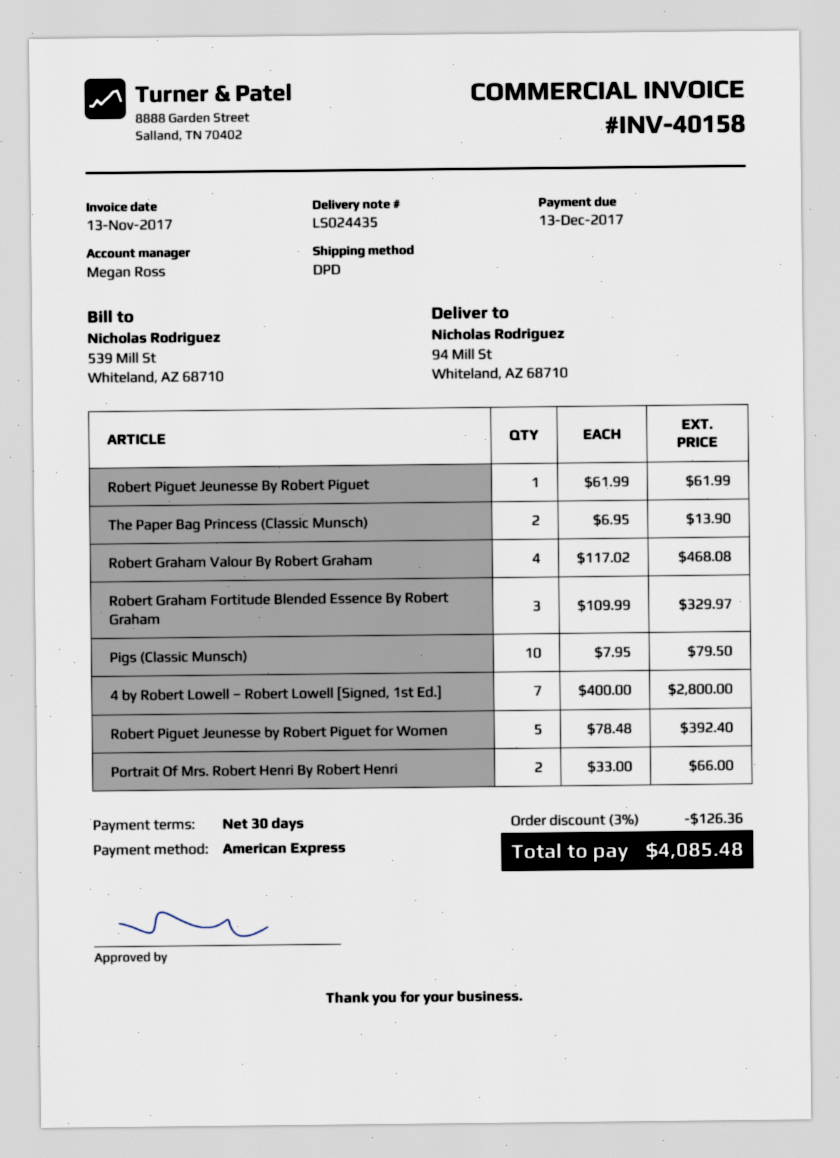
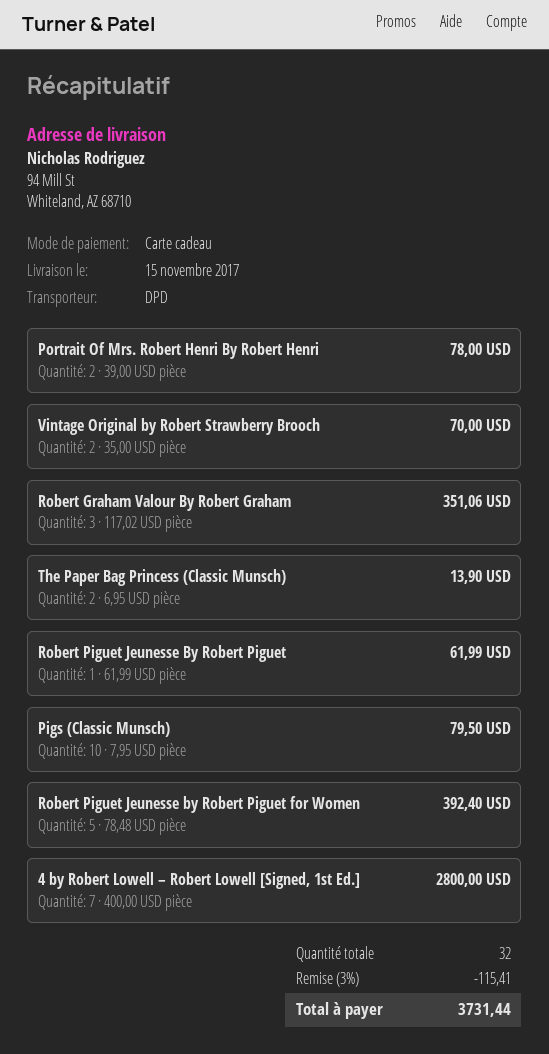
payment method: American Express -> gift card
Robert Graham Valour By Robert Graham: 4 x 117.02 = 468.08 -> 3 x 117.02 = 351.06
Robert Graham Fortitude Blended Essence By Robert Graham: 3 x 109.99 = 329.97 -> none
Portrait Of Mrs. Robert Henri By Robert Henri: 2 x 33.00 = 66.00 -> 2 x 39.00 = 78.00
Vintage Original by Robert Strawberry Brooch: none -> 2 x 35.00 = 70.00
discount: 3% = 126.36 -> 3% = 115.41
total: 4085.48 -> 3731.44

